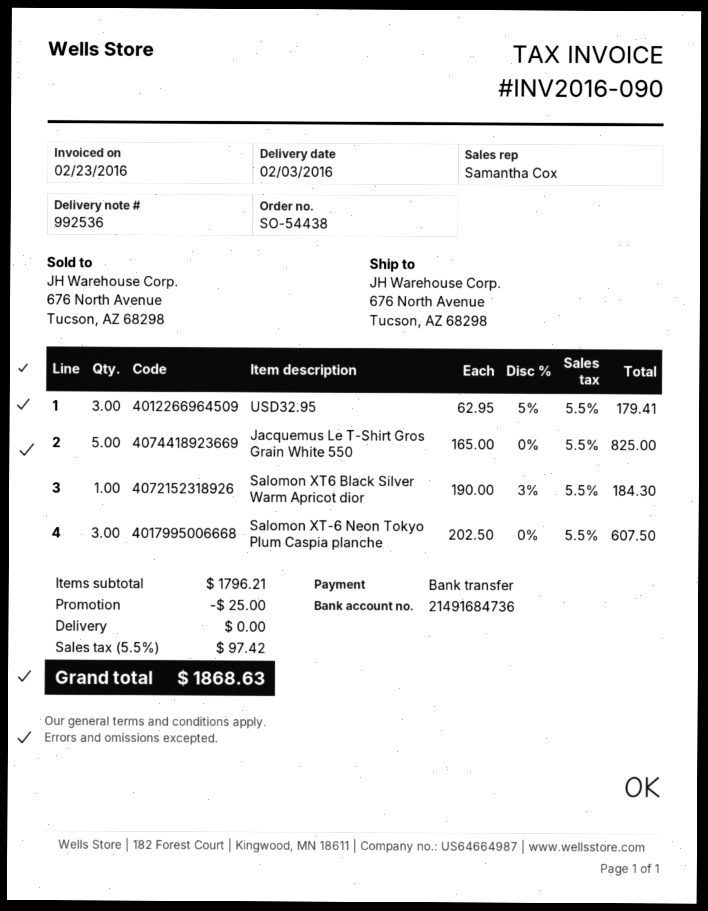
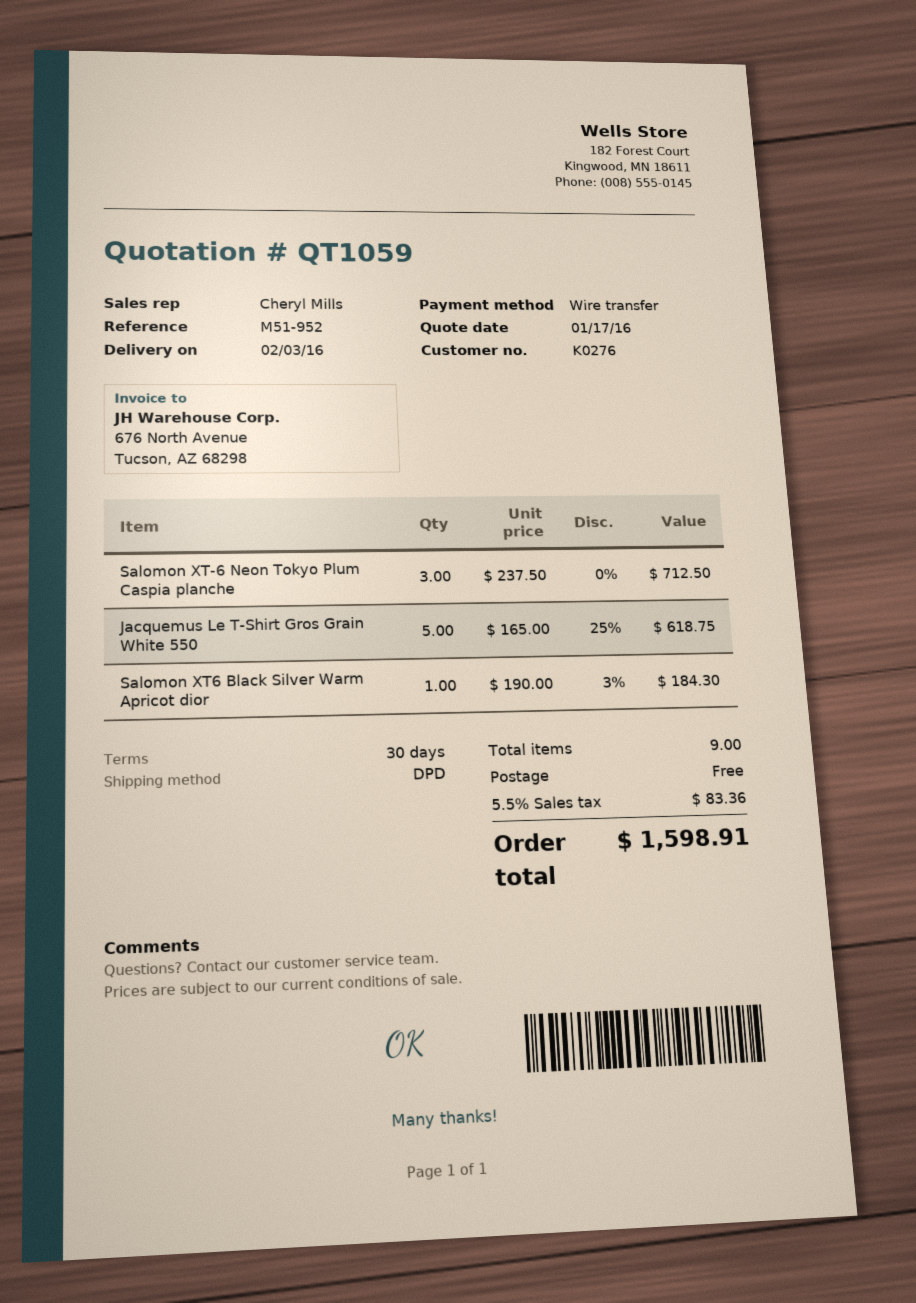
sales rep: Samantha Cox -> Cheryl Mills
USD32.95: 3 x 62.95 - 5% = 179.41 -> none
Jacquemus Le T-Shirt Gros Grain White 550: 5 x 165.00 = 825.00 -> 5 x 165.00 - 25% = 618.75
Salomon XT-6 Neon Tokyo Plum Caspia planche: 3 x 202.50 = 607.50 -> 3 x 237.50 = 712.50
discount: 25.00 -> none
tax: 5.5% = 97.42 -> 5.5% = 83.36
total: 1868.63 -> 1598.91

